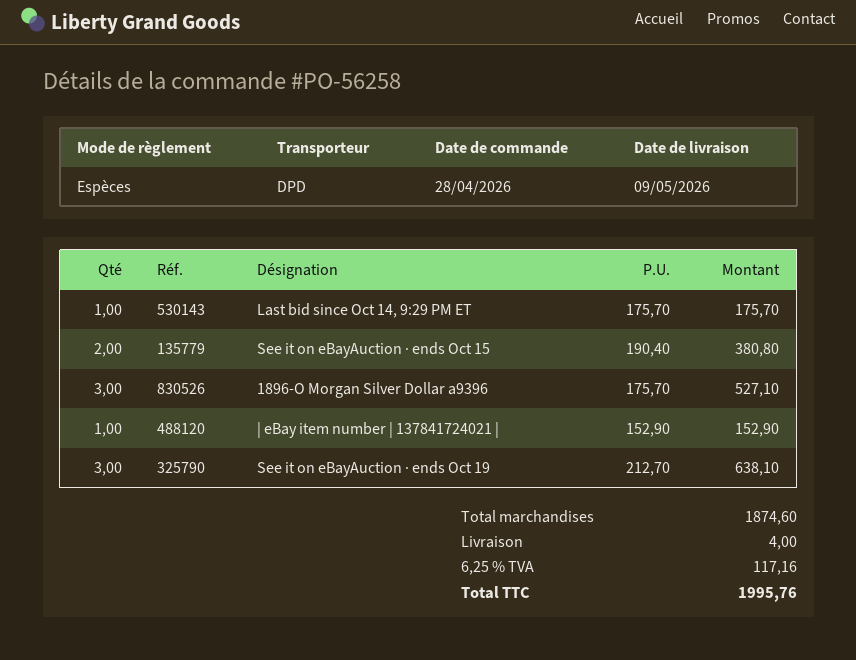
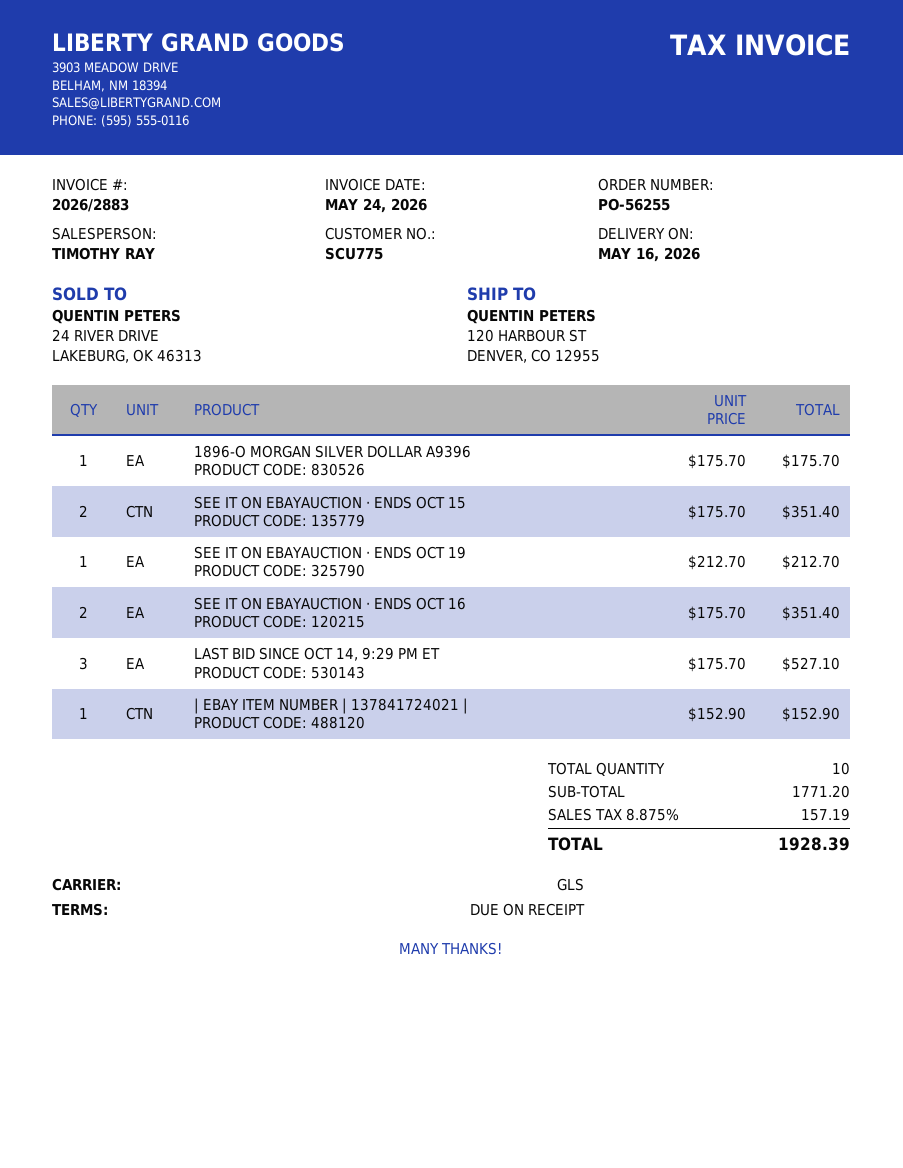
order number: PO-56258 -> PO-56255
delivery date: 2026-05-09 -> 2026-05-16
shipping method: DPD -> GLS
Last bid since Oct 14, 9:29 PM ET: 1 x 175.70 = 175.70 -> 3 x 175.70 = 527.10
See it on eBayAuction · ends Oct 15: 2 x 190.40 = 380.80 -> 2 x 175.70 = 351.40
1896-O Morgan Silver Dollar a9396: 3 x 175.70 = 527.10 -> 1 x 175.70 = 175.70
See it on eBayAuction · ends Oct 19: 3 x 212.70 = 638.10 -> 1 x 212.70 = 212.70
SEE IT ON EBAYAUCTION · ENDS OCT 16: none -> 2 x 175.70 = 351.40
subtotal: 1874.60 -> 1771.20
shipping: 4.00 -> none
tax: 6.25% = 117.16 -> 8.875% = 157.19
total: 1995.76 -> 1928.39

